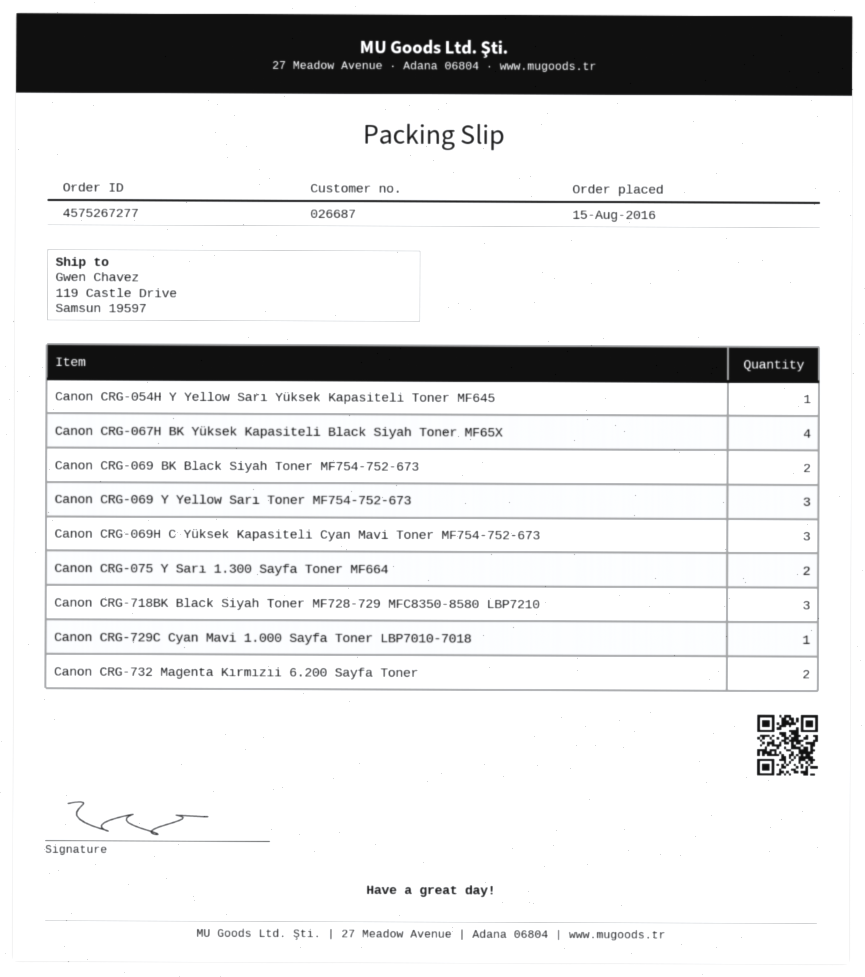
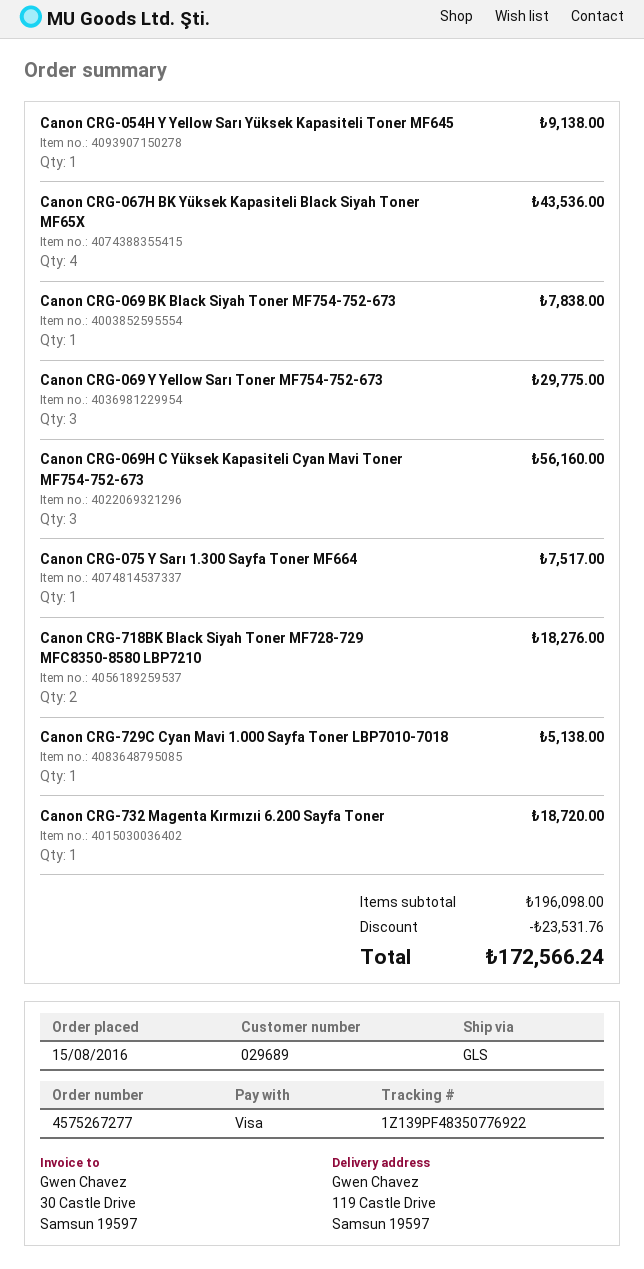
customer number: 026687 -> 029689
Canon CRG-069 BK Black Siyah Toner MF754-752-673: 2 -> 1
Canon CRG-075 Y Sarı 1.300 Sayfa Toner MF664: 2 -> 1
Canon CRG-718BK Black Siyah Toner MF728-729 MFC8350-8580 LBP7210: 3 -> 2
Canon CRG-732 Magenta Kırmızıi 6.200 Sayfa Toner: 2 -> 1

